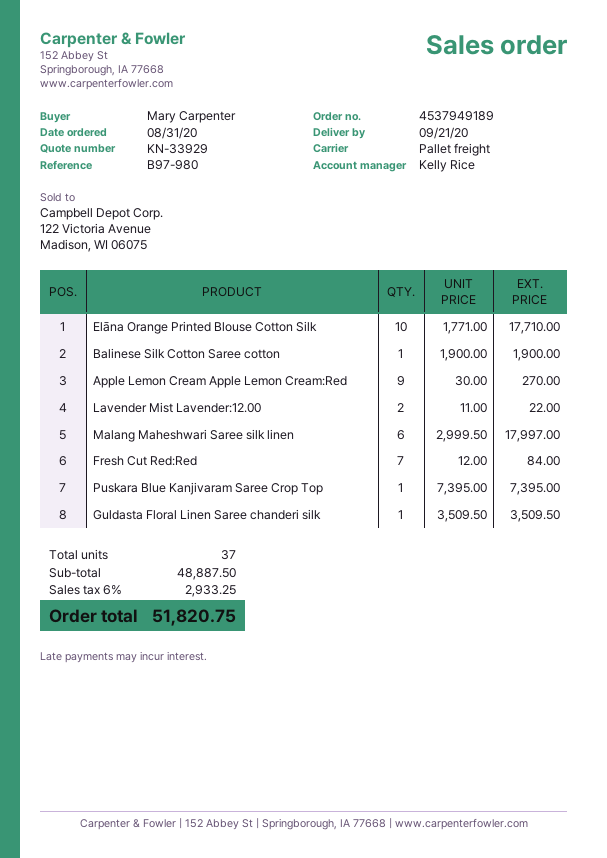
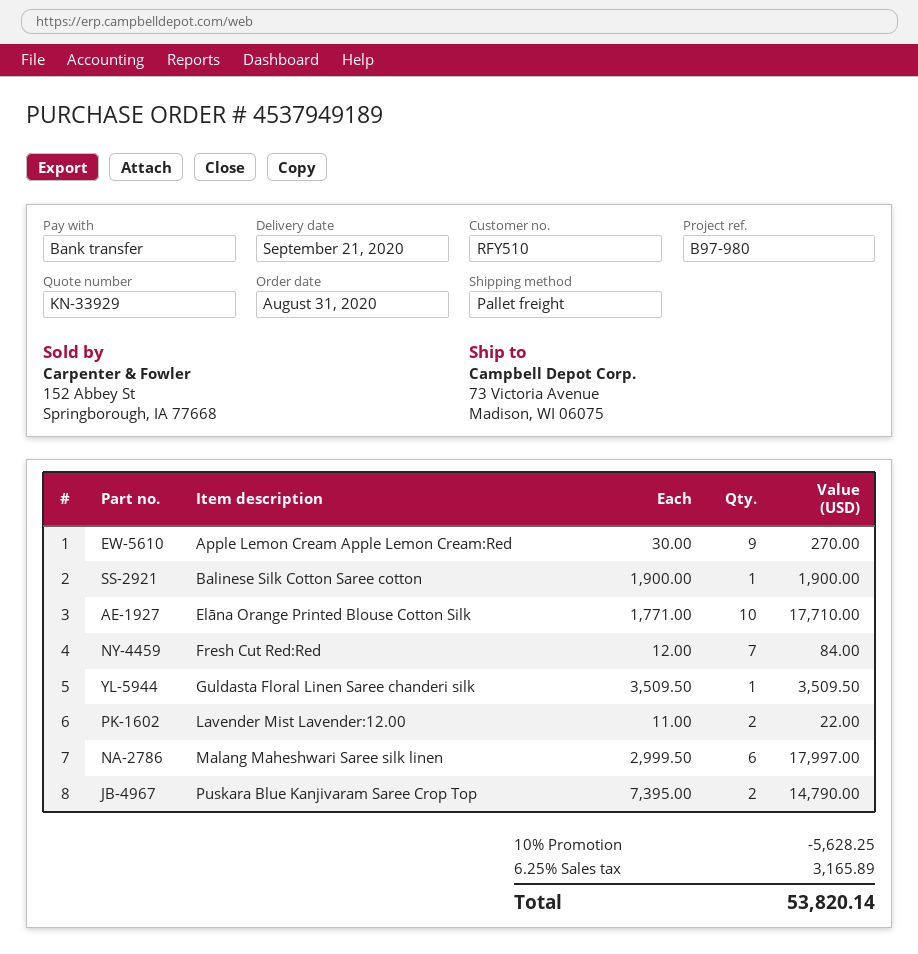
Puskara Blue Kanjivaram Saree Crop Top: 1 x 7395.00 = 7395.00 -> 2 x 7395.00 = 14790.00
discount: none -> 10% = 5628.25
tax: 6% = 2933.25 -> 6.25% = 3165.89
total: 51820.75 -> 53820.14

